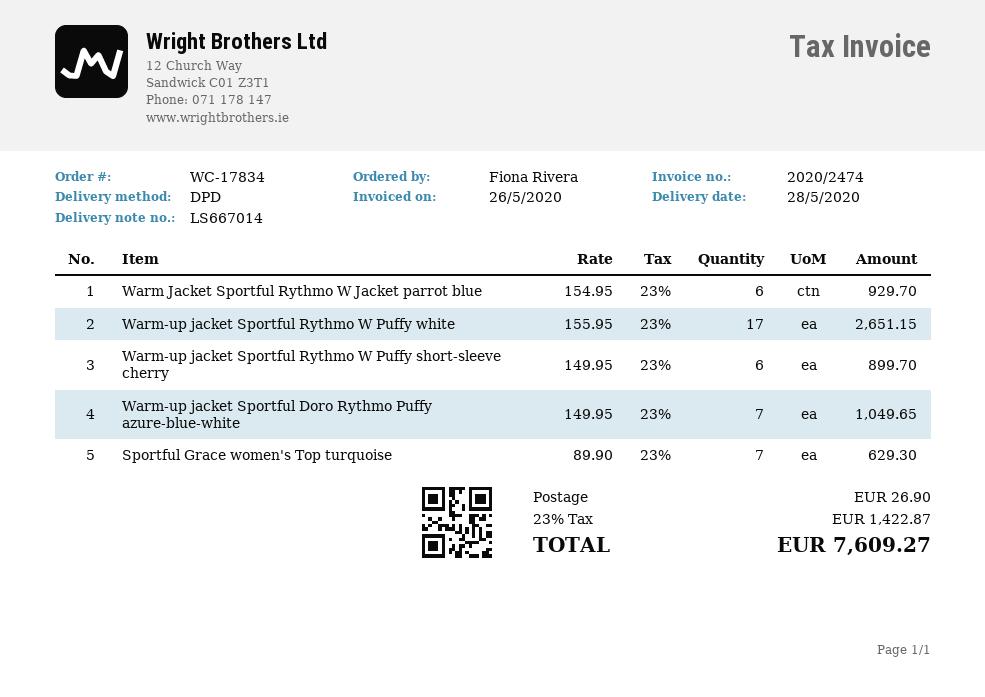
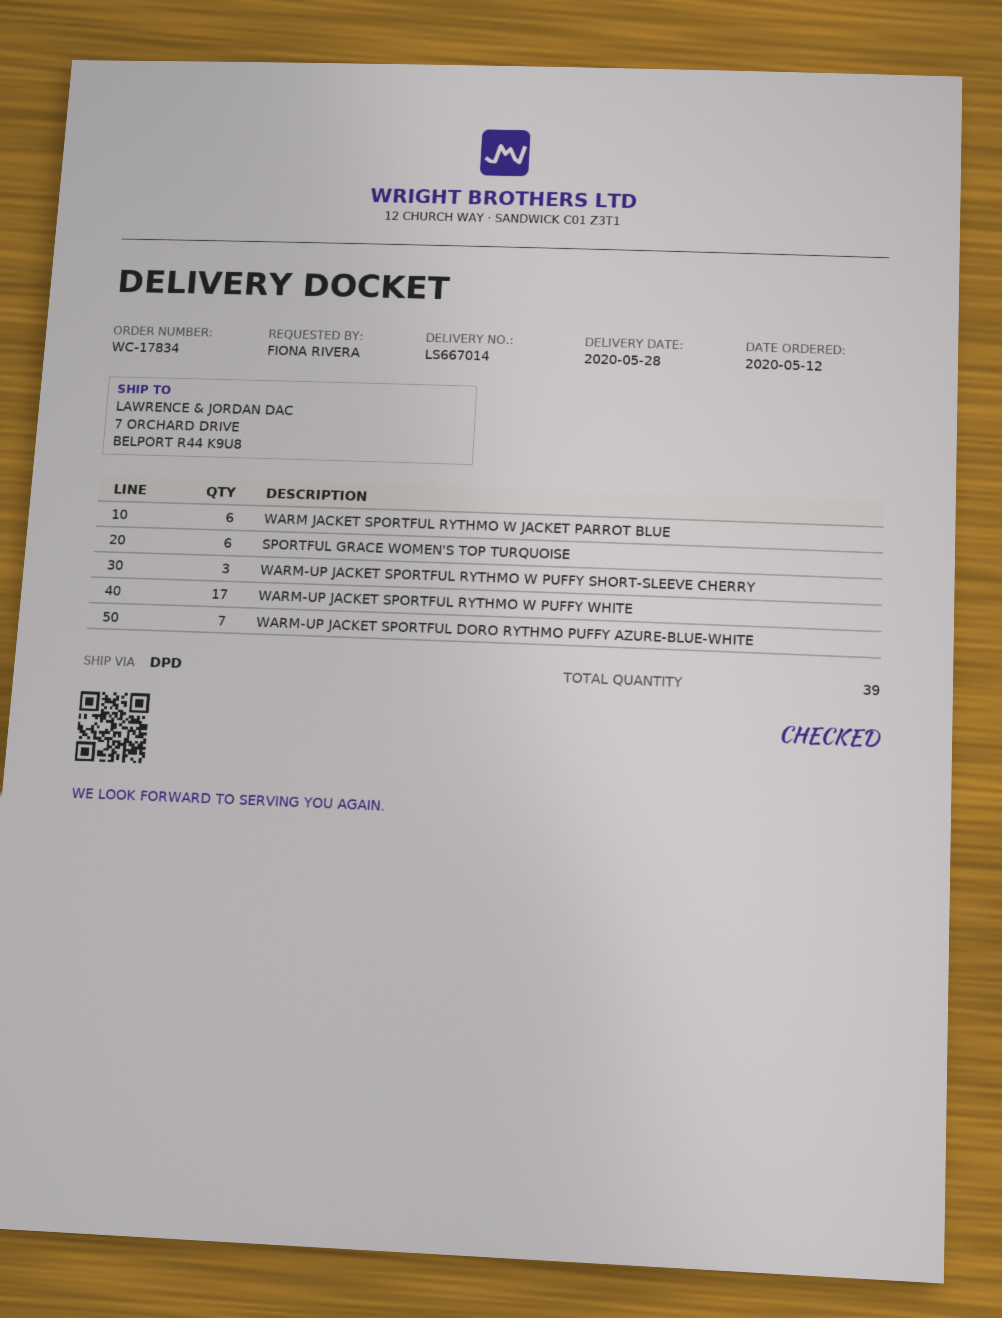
Warm-up jacket Sportful Rythmo W Puffy short-sleeve cherry: 6 -> 3
Sportful Grace women's Top turquoise: 7 -> 6

